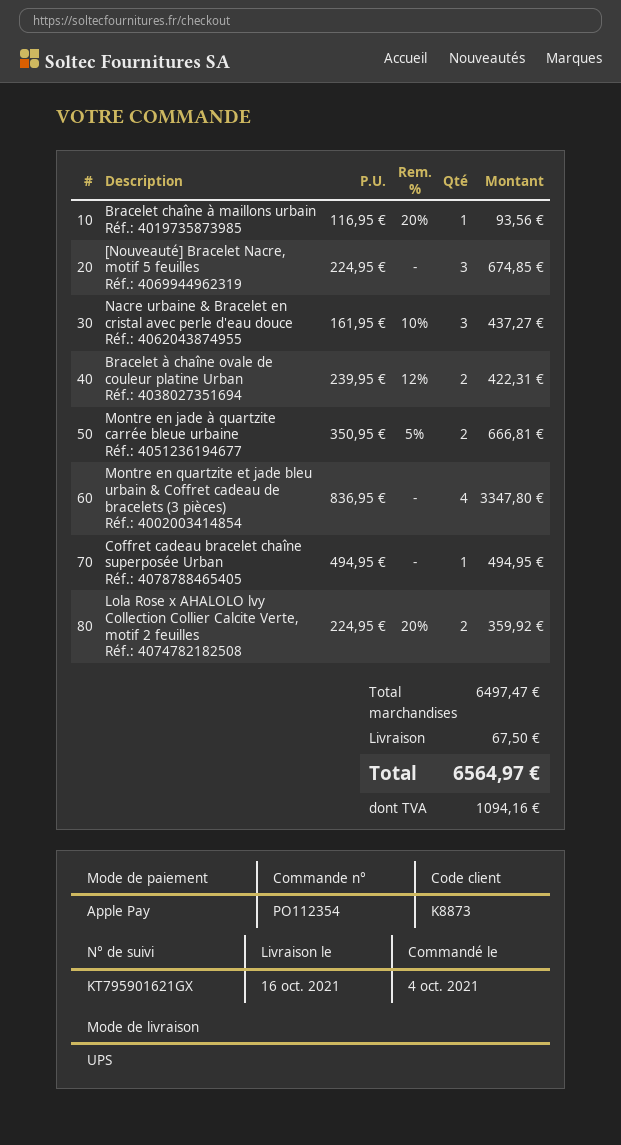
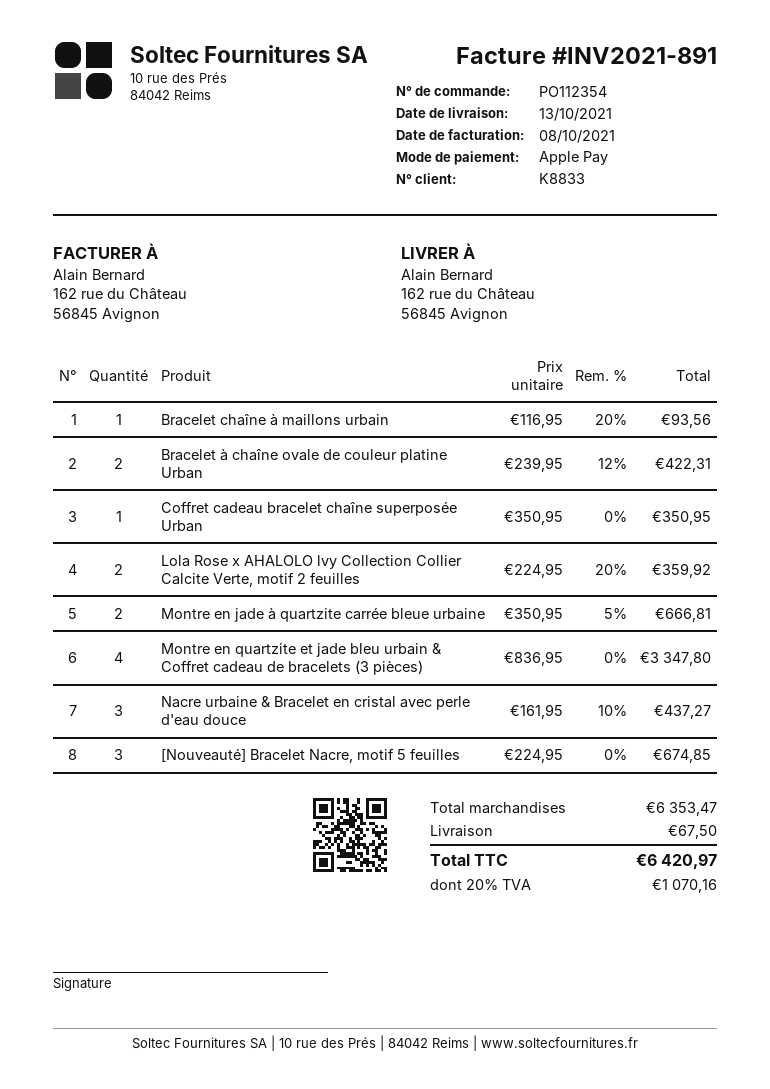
delivery date: 2021-10-16 -> 2021-10-13
customer number: K8873 -> K8833
Coffret cadeau bracelet chaîne superposée Urban: 1 x 494.95 = 494.95 -> 1 x 350.95 = 350.95
subtotal: 6497.47 -> 6353.47
tax: 1094.16 -> 1070.16
total: 6564.97 -> 6420.97

